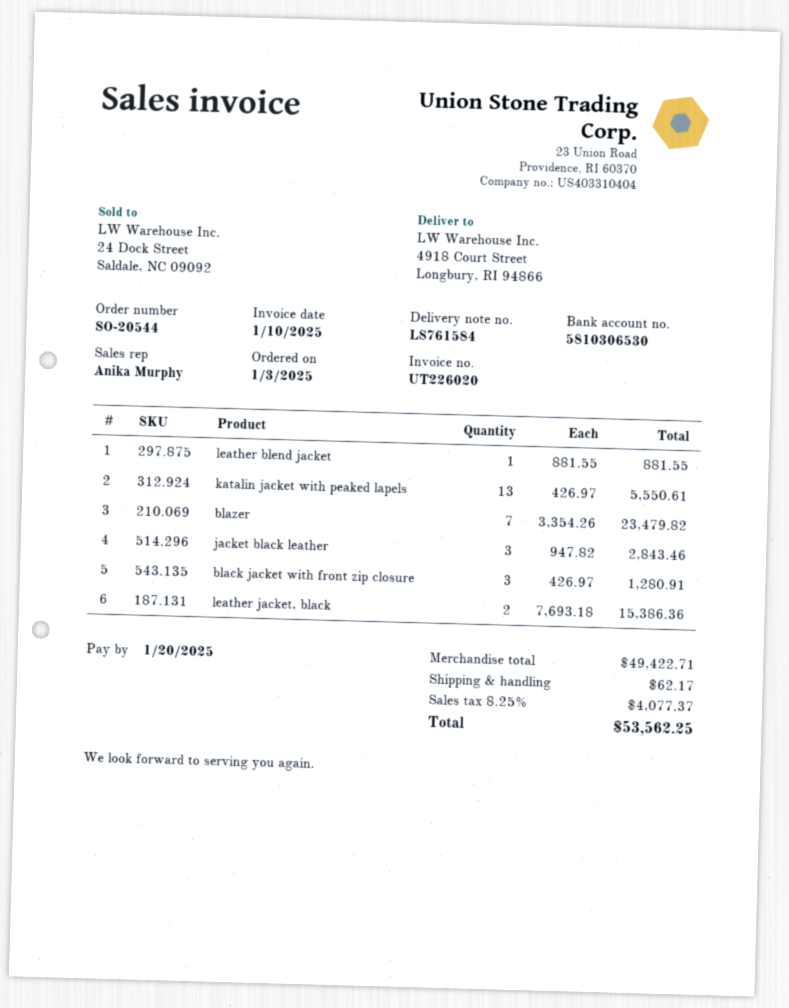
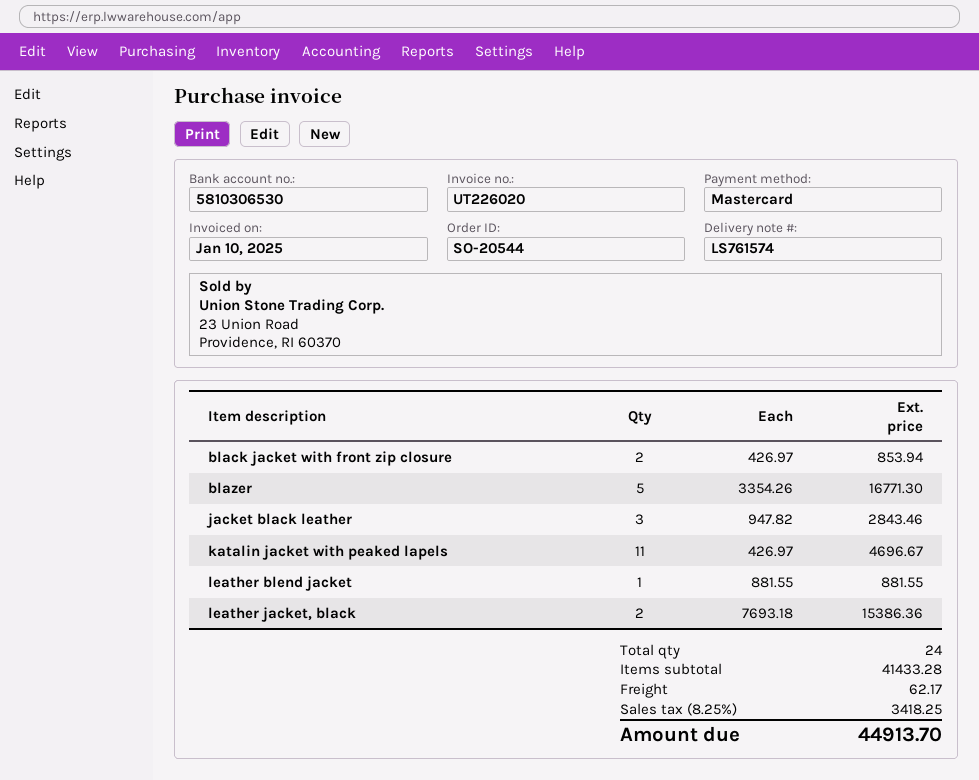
delivery note number: LS761584 -> LS761574
katalin jacket with peaked lapels: 13 x 426.97 = 5550.61 -> 11 x 426.97 = 4696.67
blazer: 7 x 3354.26 = 23479.82 -> 5 x 3354.26 = 16771.30
black jacket with front zip closure: 3 x 426.97 = 1280.91 -> 2 x 426.97 = 853.94
subtotal: 49422.71 -> 41433.28
tax: 8.25% = 4077.37 -> 8.25% = 3418.25
total: 53562.25 -> 44913.70

